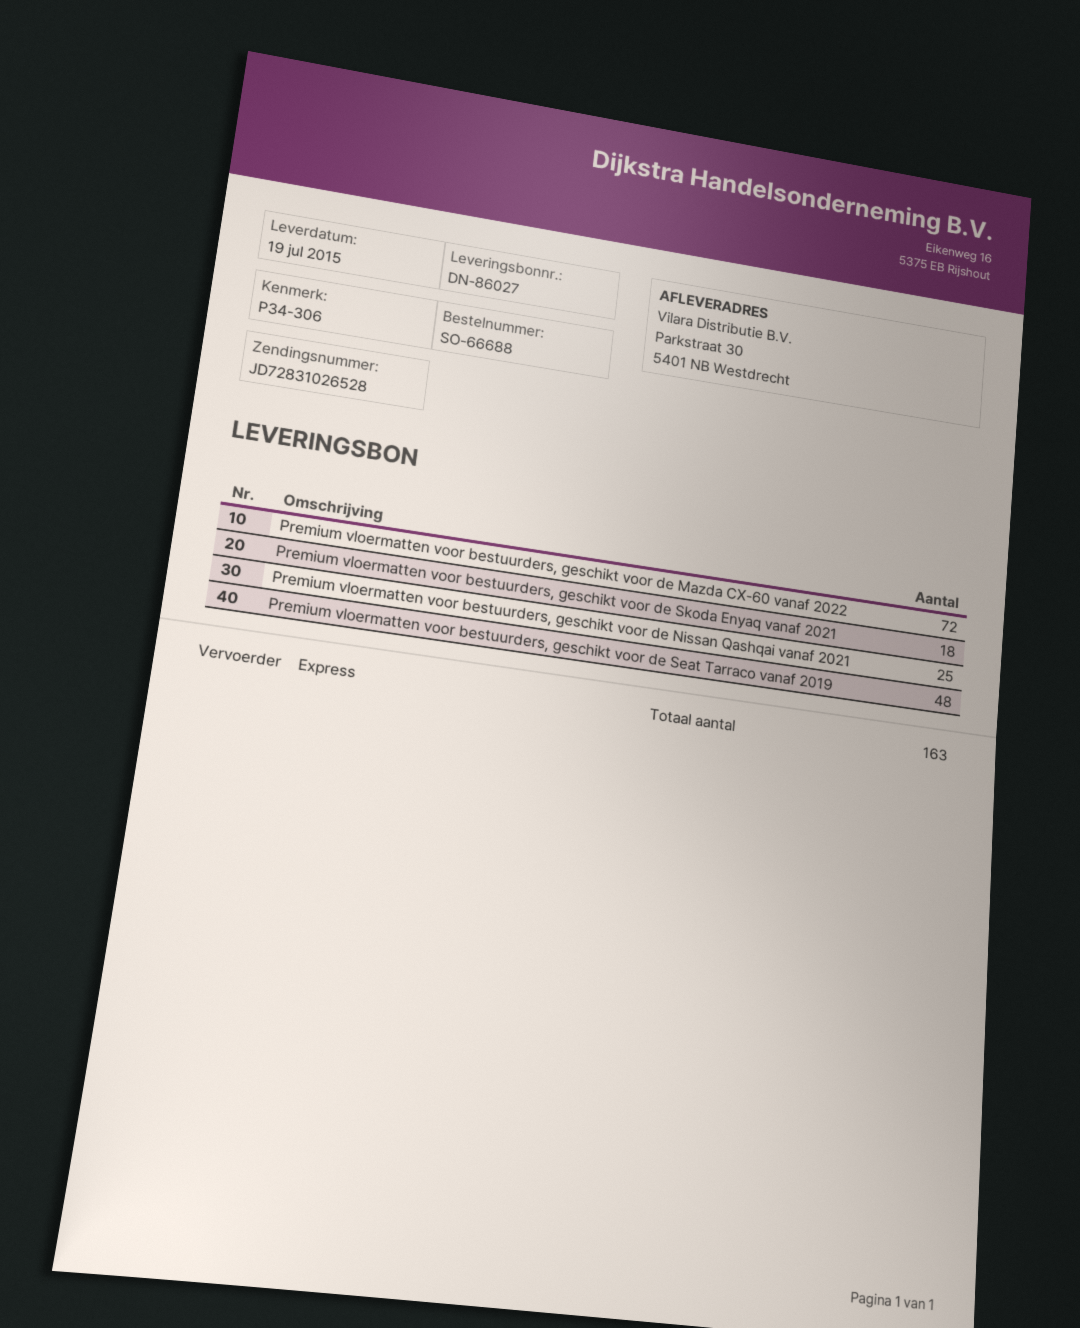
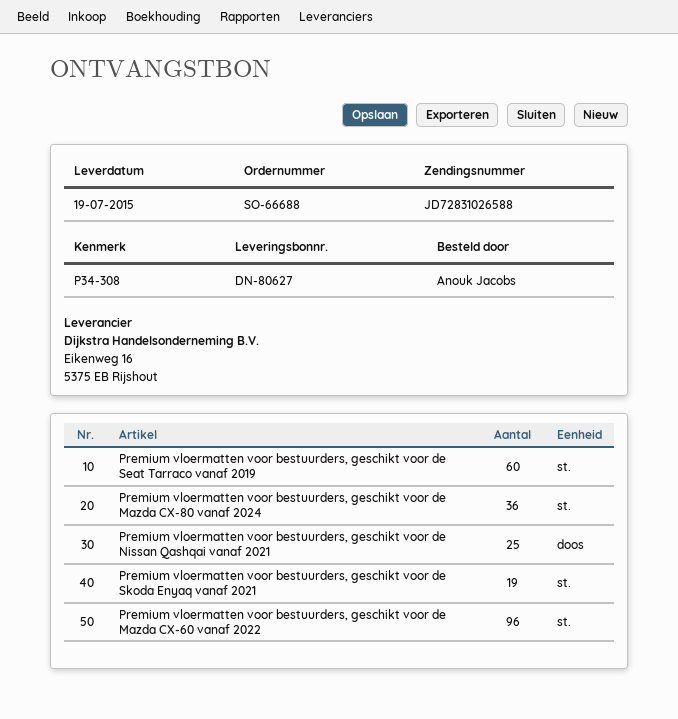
delivery note number: DN-86027 -> DN-80627
reference: P34-306 -> P34-308
tracking number: JD72831026528 -> JD72831026588
Premium vloermatten voor bestuurders, geschikt voor de Mazda CX-60 vanaf 2022: 72 -> 96
Premium vloermatten voor bestuurders, geschikt voor de Skoda Enyaq vanaf 2021: 18 -> 19
Premium vloermatten voor bestuurders, geschikt voor de Seat Tarraco vanaf 2019: 48 -> 60
Premium vloermatten voor bestuurders, geschikt voor de Mazda CX-80 vanaf 2024: none -> 36

